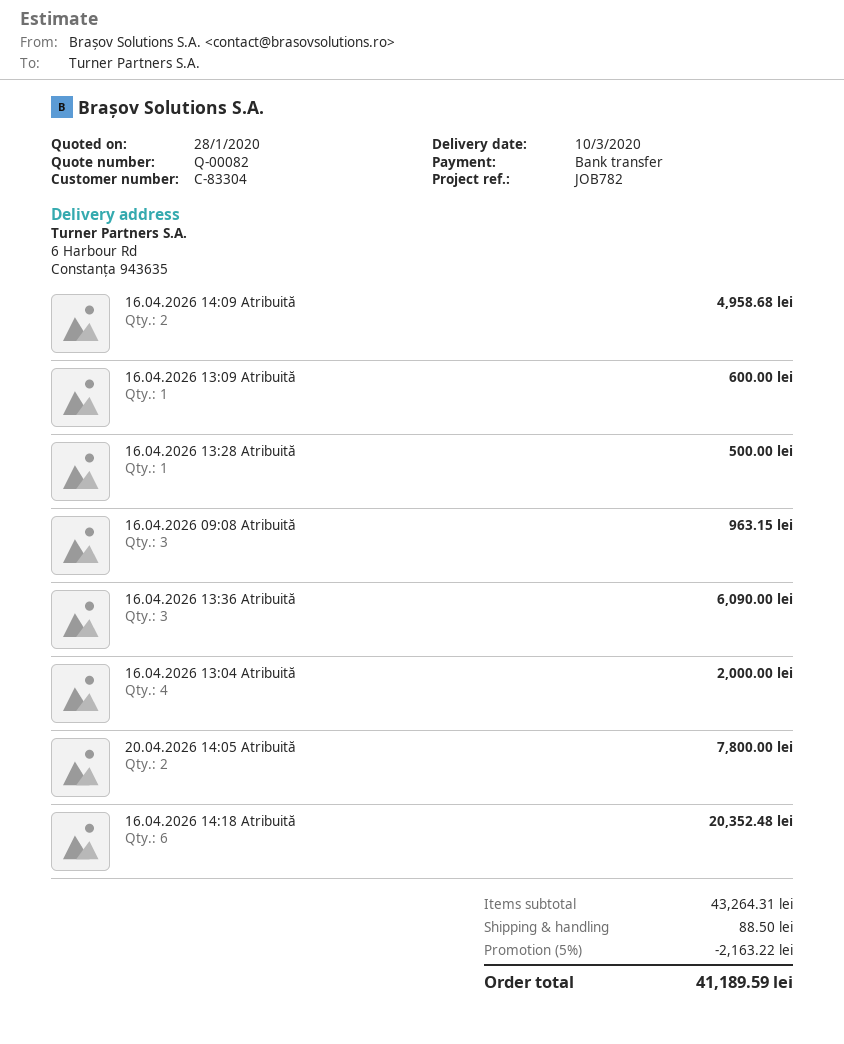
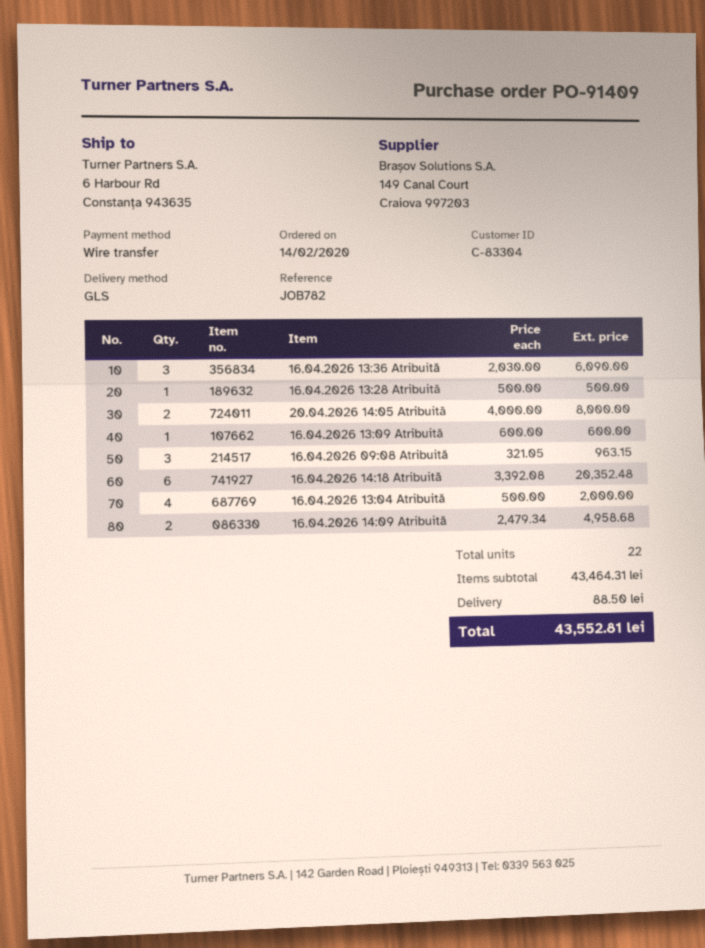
20.04.2026 14:05 Atribuită: 2 for 7800.00 -> 2 for 8000.00
subtotal: 43264.31 -> 43464.31
discount: 5% = 2163.22 -> none
total: 41189.59 -> 43552.81

